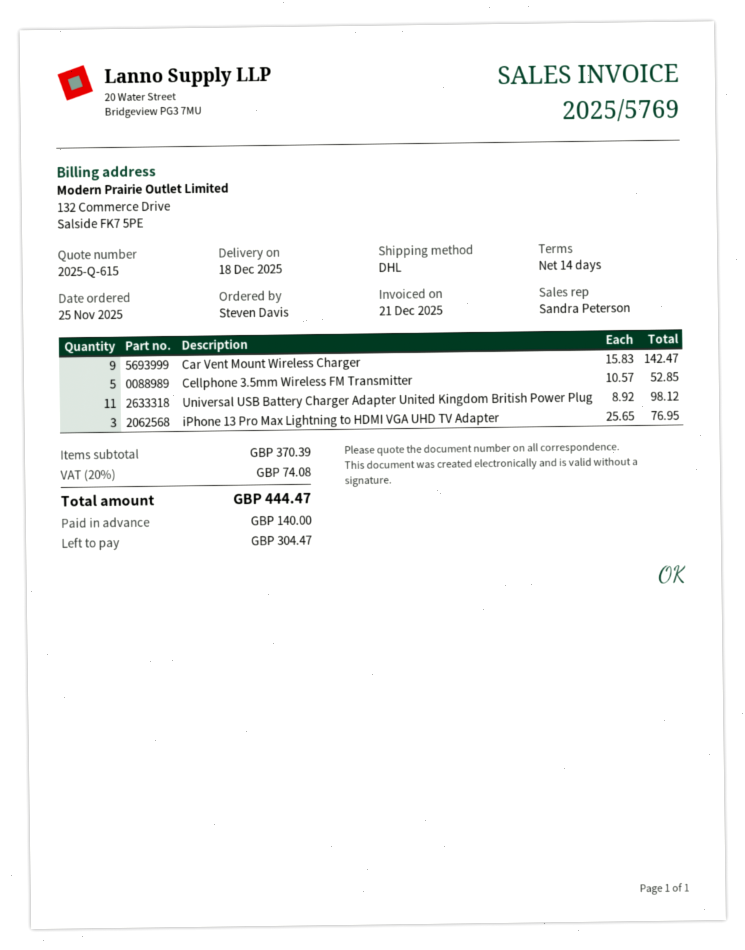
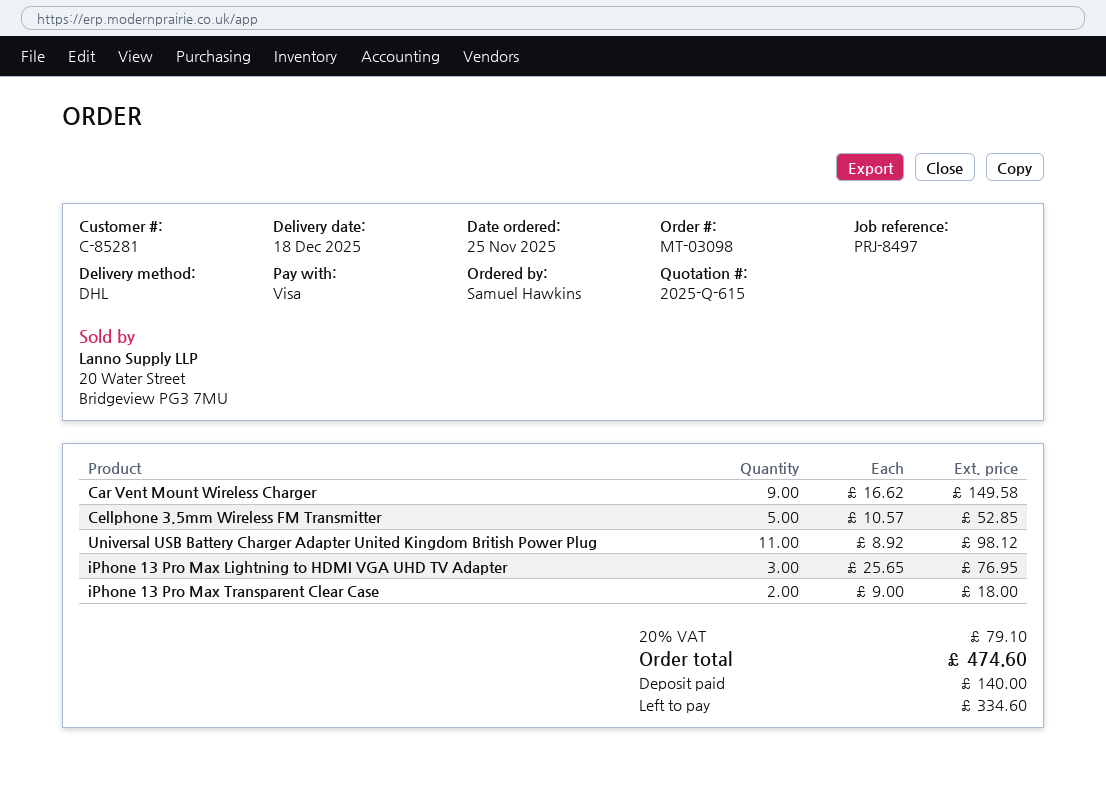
ordered by: Steven Davis -> Samuel Hawkins
Car Vent Mount Wireless Charger: 9 x 15.83 = 142.47 -> 9 x 16.62 = 149.58
iPhone 13 Pro Max Transparent Clear Case: none -> 2 x 9.00 = 18.00
tax: 20% = 74.08 -> 20% = 79.10
total: 444.47 -> 474.60
balance: 304.47 -> 334.60

